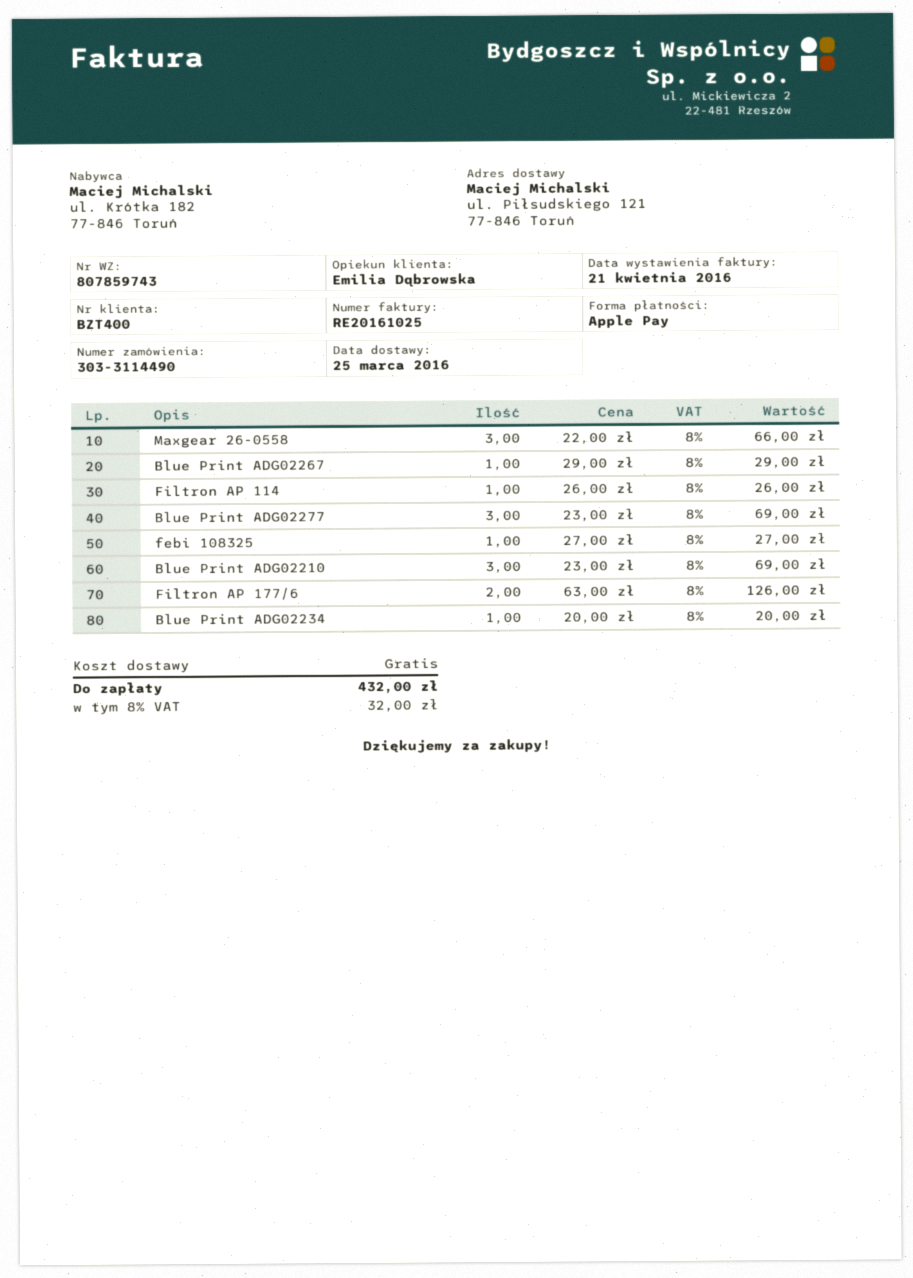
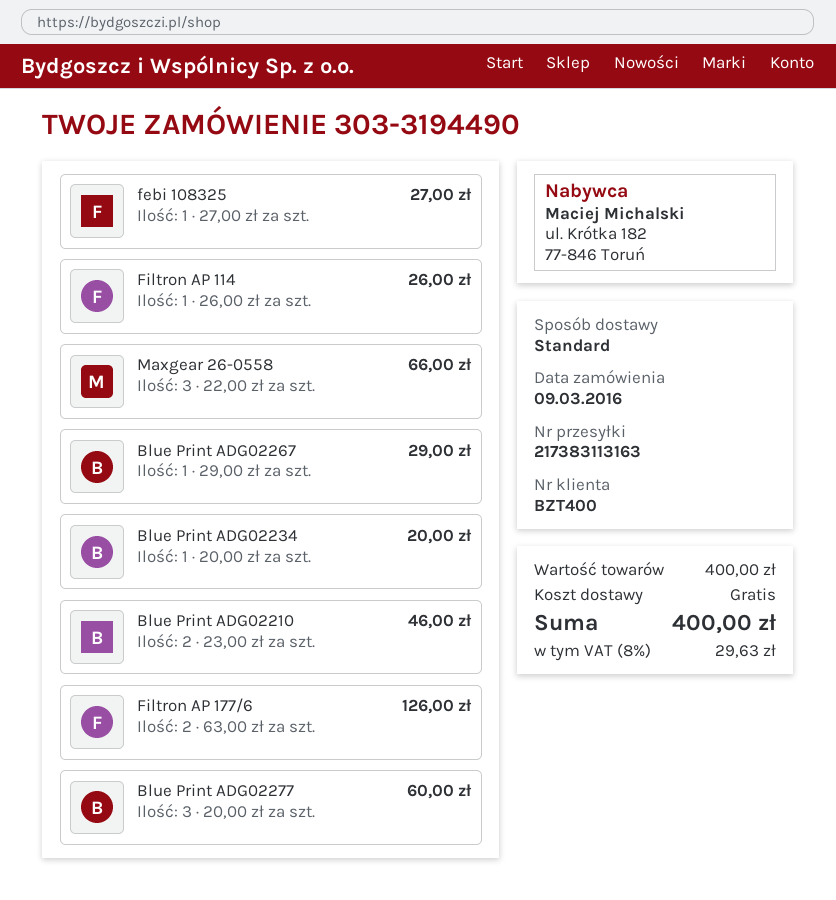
order number: 303-3114490 -> 303-3194490
Blue Print ADG02277: 3 x 23.00 = 69.00 -> 3 x 20.00 = 60.00
Blue Print ADG02210: 3 x 23.00 = 69.00 -> 2 x 23.00 = 46.00
tax: 8% = 32.00 -> 8% = 29.63
total: 432.00 -> 400.00

